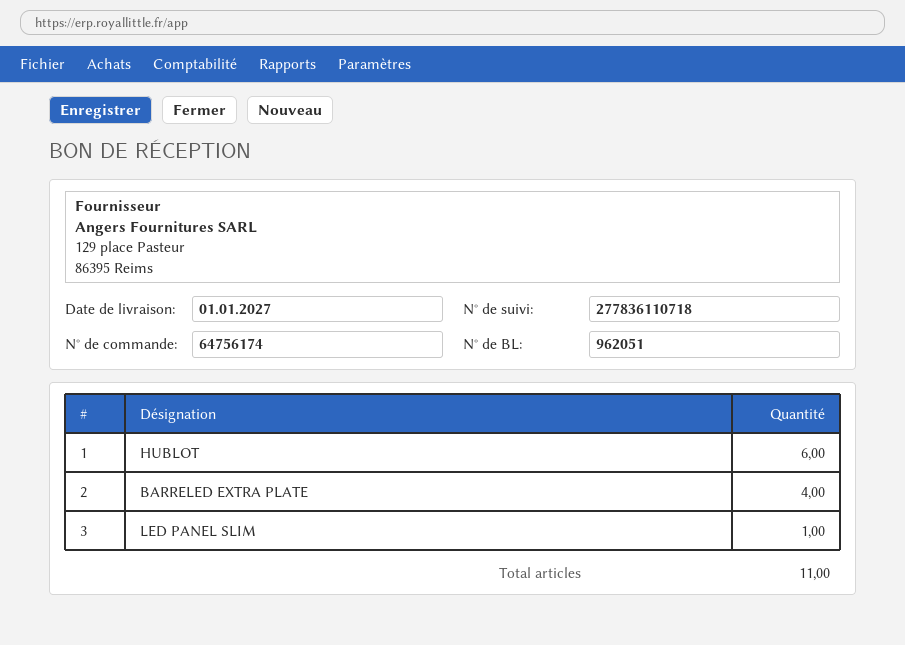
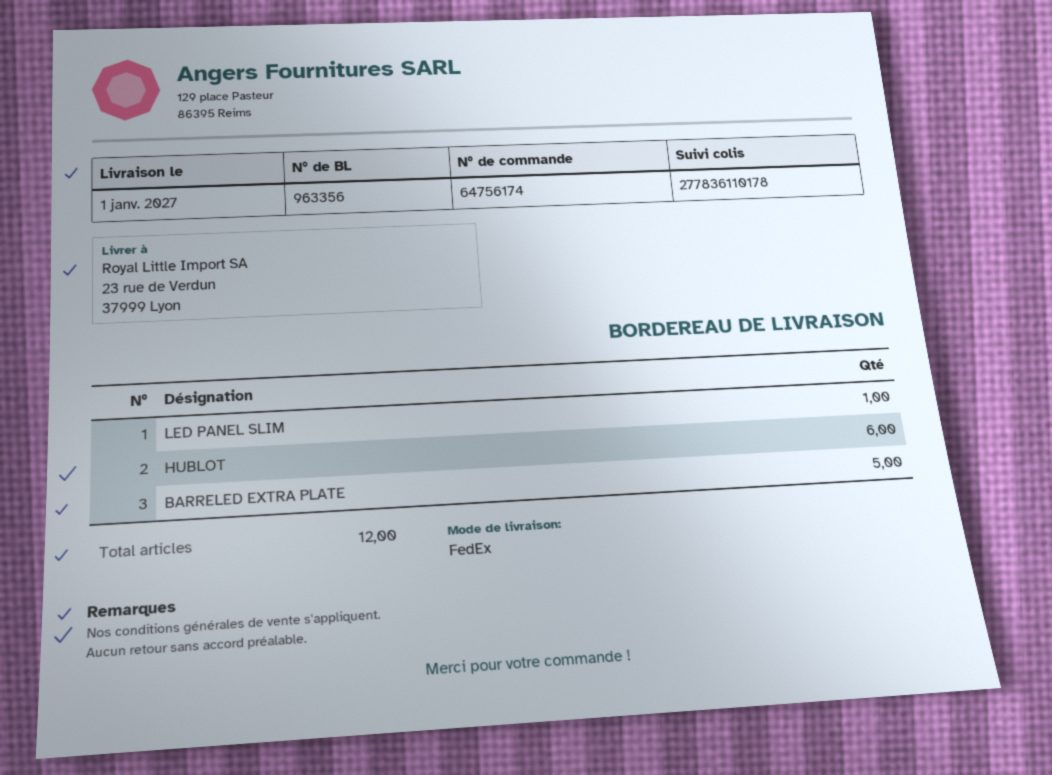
delivery note number: 962051 -> 963356
tracking number: 277836110718 -> 277836110178
BARRELED EXTRA PLATE: 4 -> 5
total quantity: 11 -> 12

